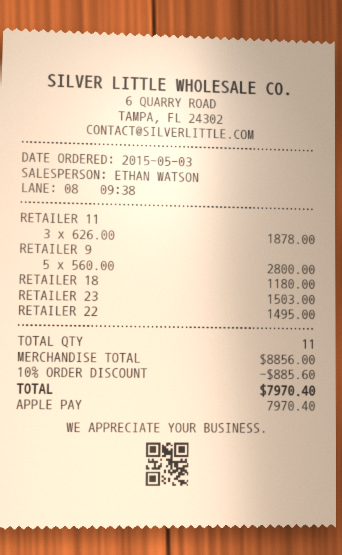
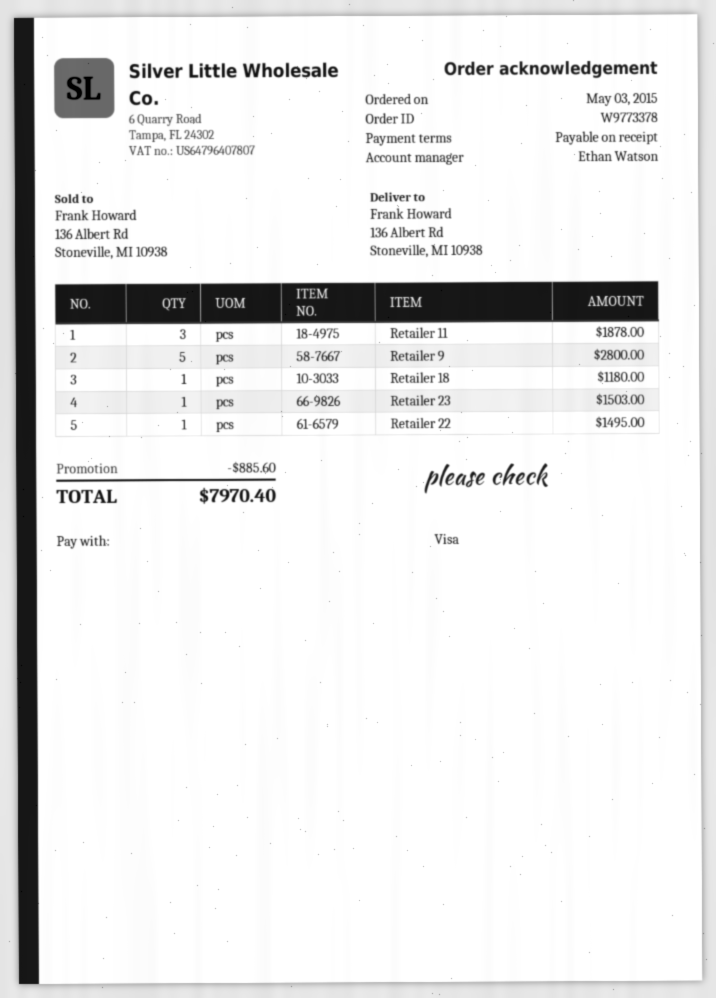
payment method: Apple Pay -> Visa

